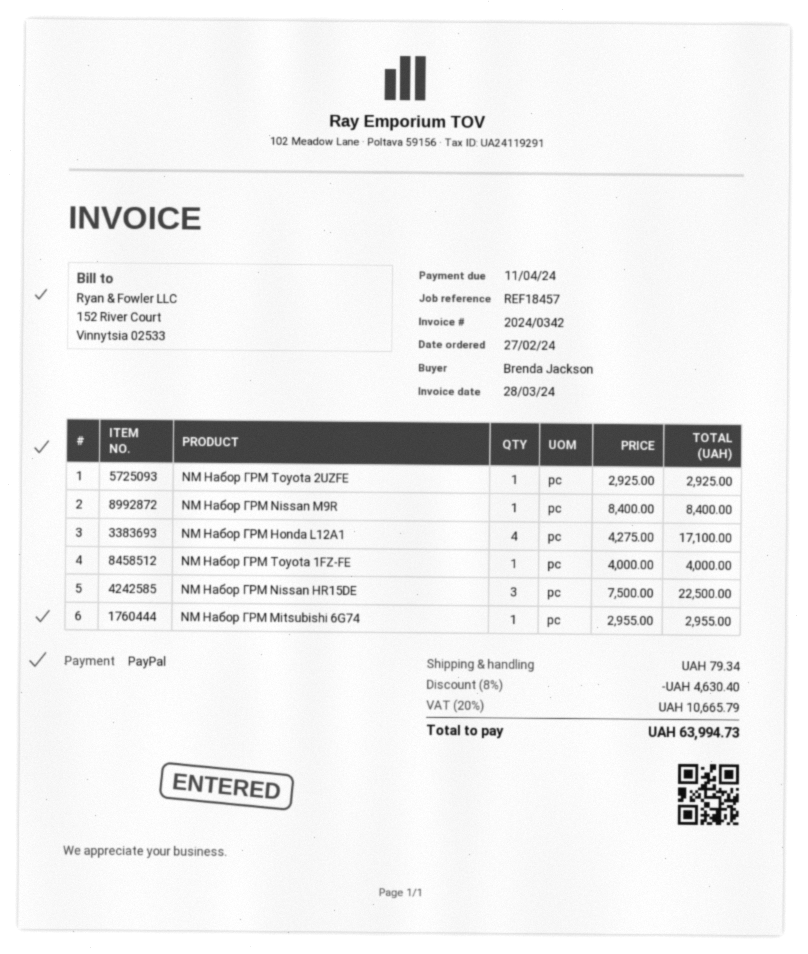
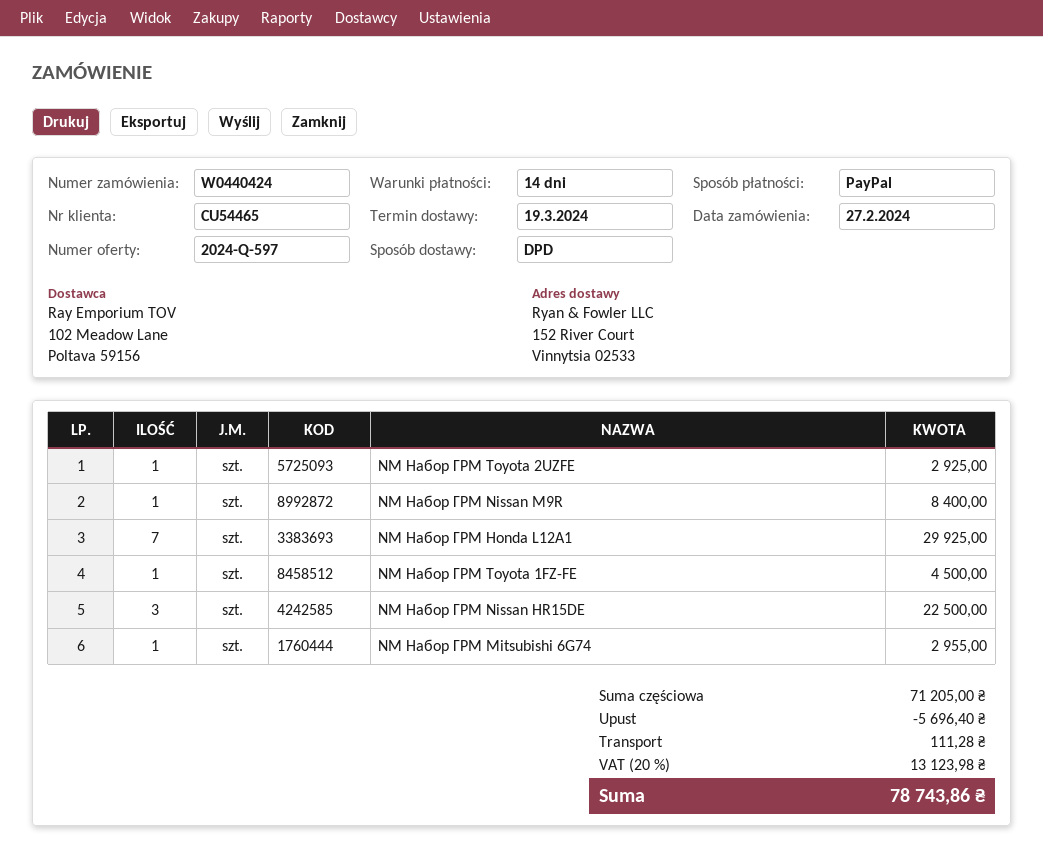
NM Набор ГРМ Honda L12A1: 4 for 17100.00 -> 7 for 29925.00
NM Набор ГРМ Toyota 1FZ-FE: 1 for 4000.00 -> 1 for 4500.00
discount: 4630.40 -> 5696.40
shipping: 79.34 -> 111.28
tax: 20% = 10665.79 -> 20% = 13123.98
total: 63994.73 -> 78743.86

